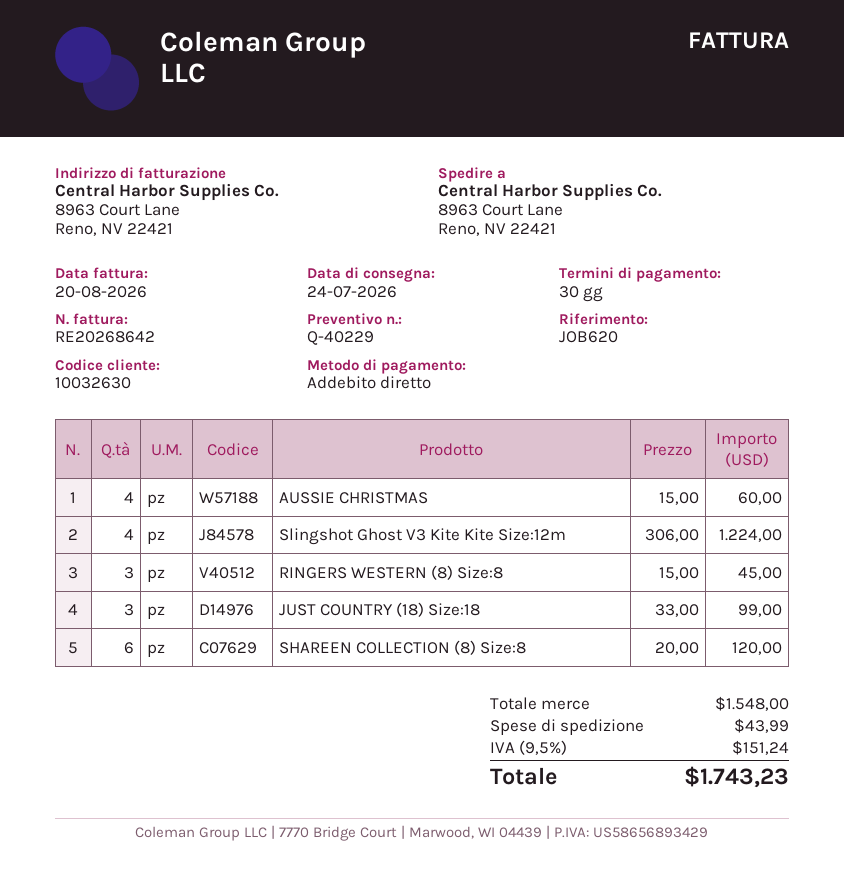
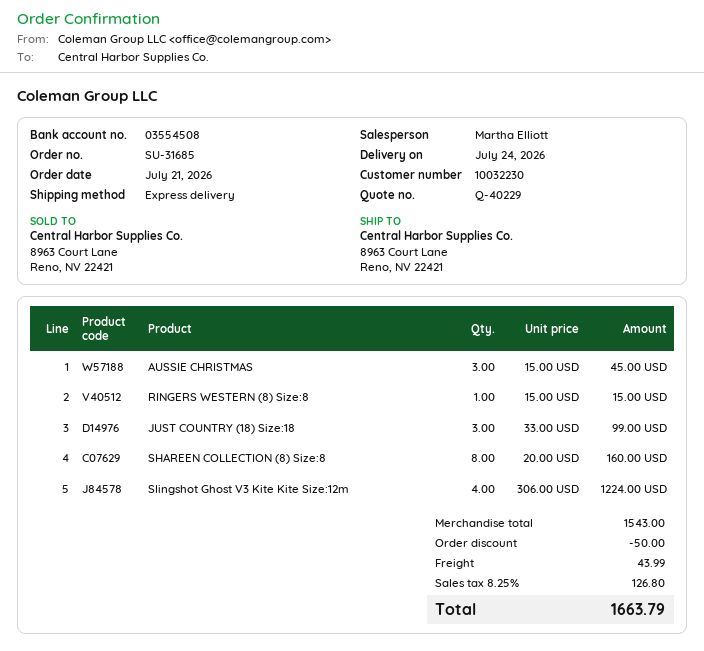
customer number: 10032630 -> 10032230
AUSSIE CHRISTMAS: 4 x 15.00 = 60.00 -> 3 x 15.00 = 45.00
RINGERS WESTERN (8) Size:8: 3 x 15.00 = 45.00 -> 1 x 15.00 = 15.00
SHAREEN COLLECTION (8) Size:8: 6 x 20.00 = 120.00 -> 8 x 20.00 = 160.00
subtotal: 1548.00 -> 1543.00
discount: none -> 50.00
tax: 9.5% = 151.24 -> 8.25% = 126.80
total: 1743.23 -> 1663.79

